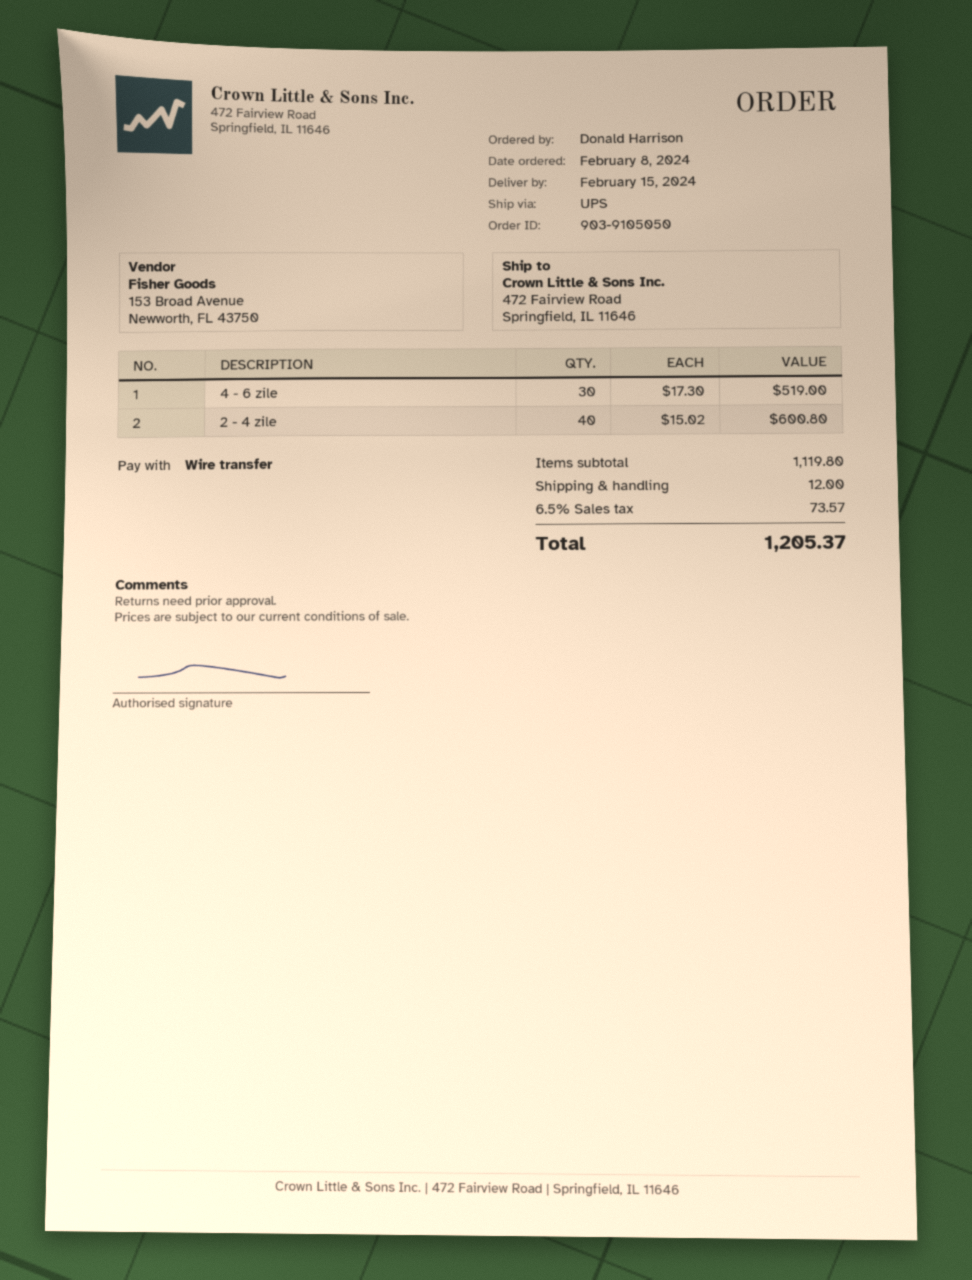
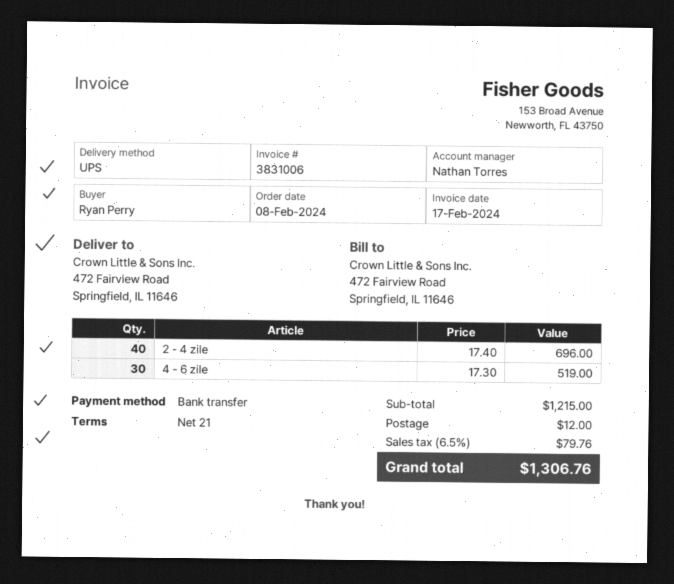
ordered by: Donald Harrison -> Ryan Perry
2 - 4 zile: 40 x 15.02 = 600.80 -> 40 x 17.40 = 696.00
subtotal: 1119.80 -> 1215.00
tax: 6.5% = 73.57 -> 6.5% = 79.76
total: 1205.37 -> 1306.76

